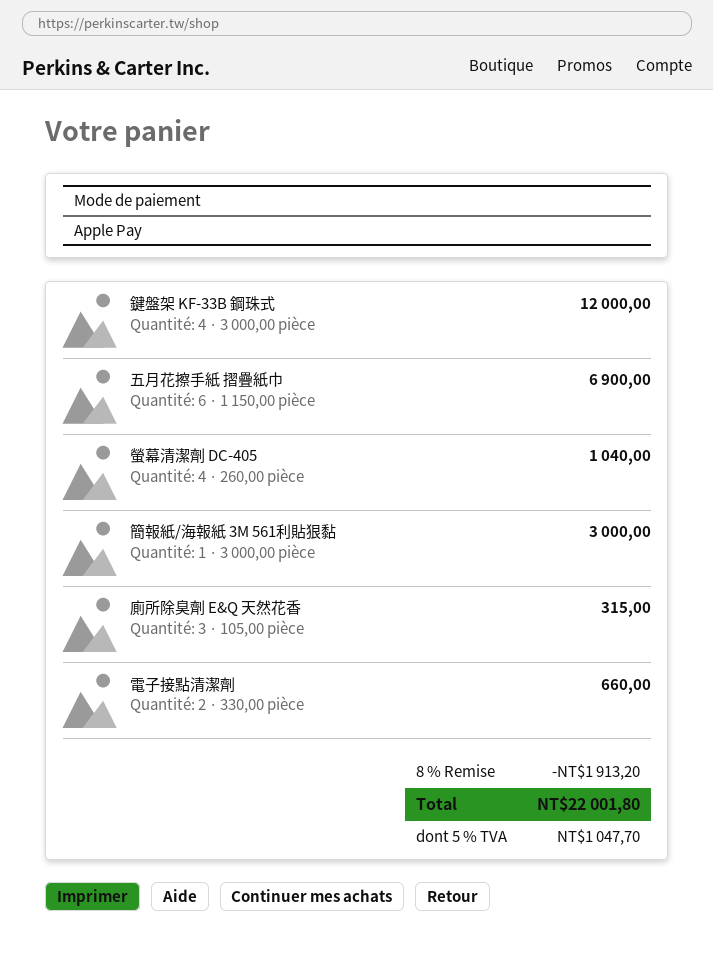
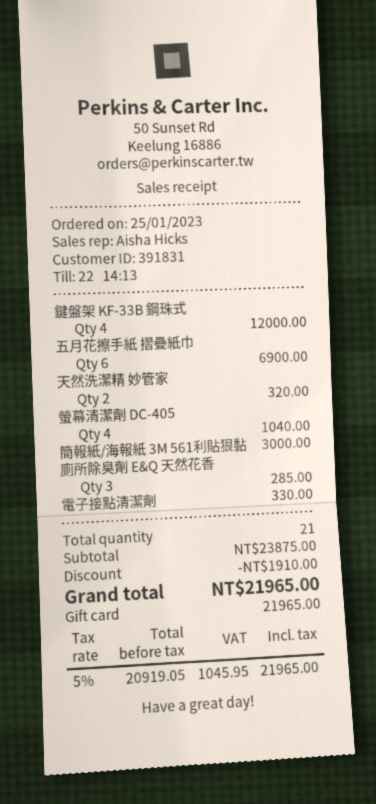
payment method: Apple Pay -> gift card
廁所除臭劑 E&Q 天然花香: 3 for 315.00 -> 3 for 285.00
電子接點清潔劑: 2 for 660.00 -> 1 for 330.00
天然洗潔精 妙管家: none -> 2 for 320.00
discount: 1913.20 -> 1910.00
tax: 5% = 1047.70 -> 5% = 1045.95
total: 22001.80 -> 21965.00

